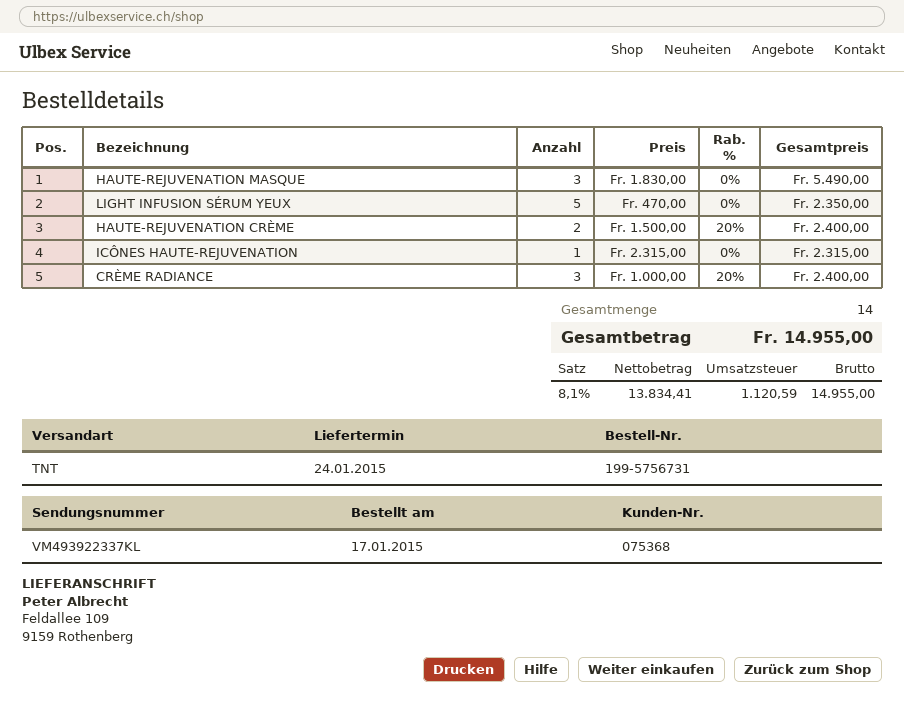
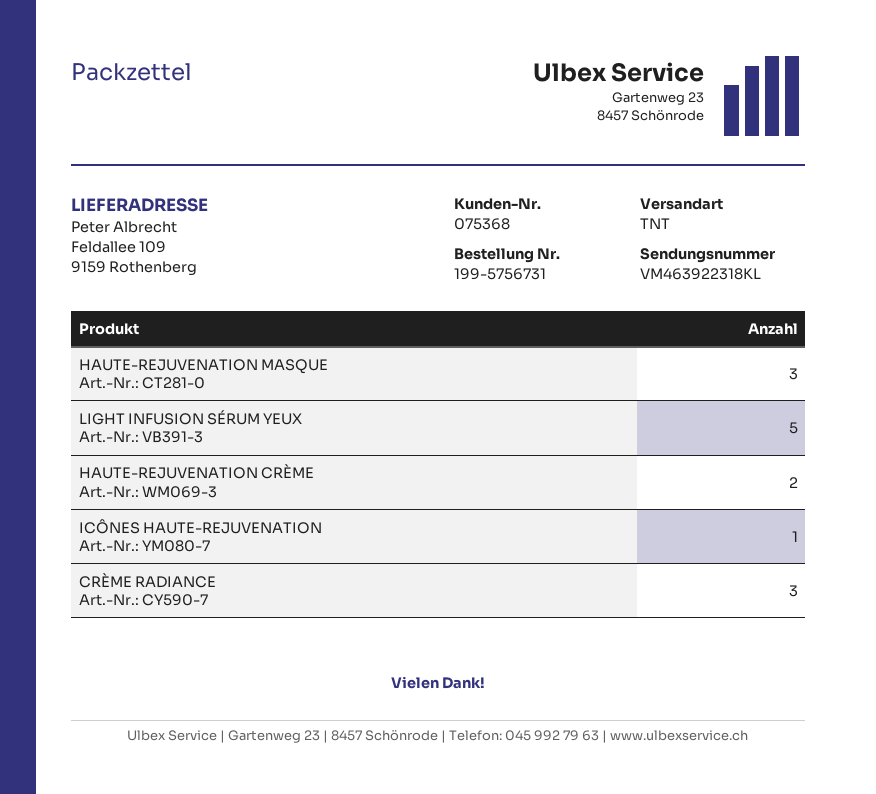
tracking number: VM493922337KL -> VM463922318KL

